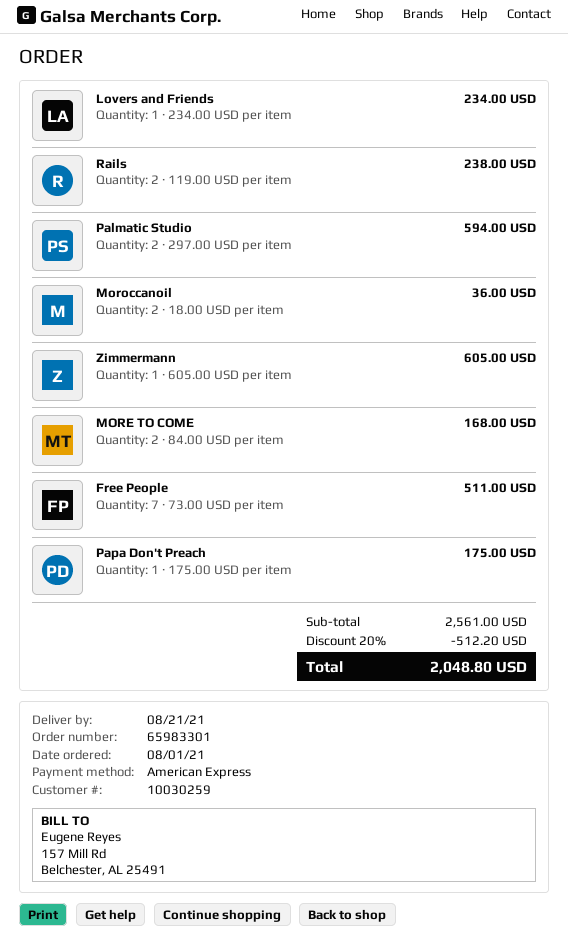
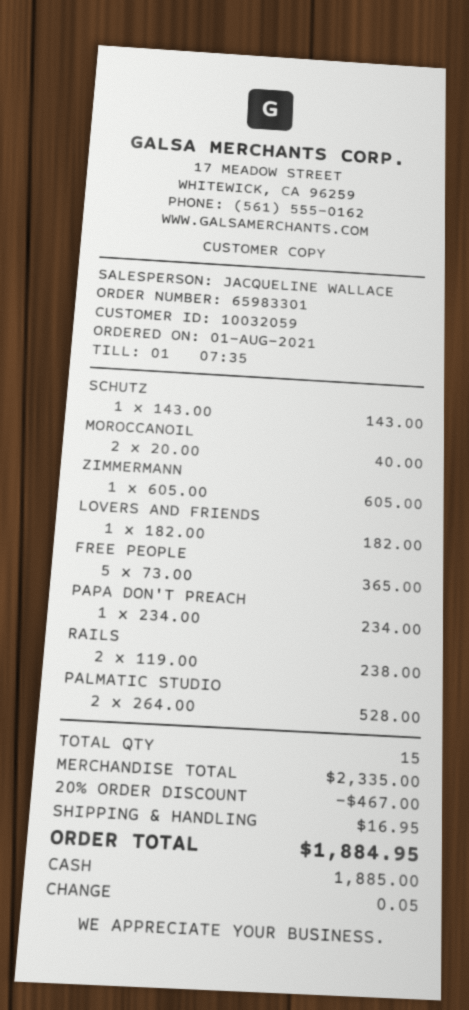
customer number: 10030259 -> 10032059
payment method: American Express -> cash
Lovers and Friends: 1 x 234.00 = 234.00 -> 1 x 182.00 = 182.00
Palmatic Studio: 2 x 297.00 = 594.00 -> 2 x 264.00 = 528.00
Moroccanoil: 2 x 18.00 = 36.00 -> 2 x 20.00 = 40.00
MORE TO COME: 2 x 84.00 = 168.00 -> none
Free People: 7 x 73.00 = 511.00 -> 5 x 73.00 = 365.00
Papa Don't Preach: 1 x 175.00 = 175.00 -> 1 x 234.00 = 234.00
SCHUTZ: none -> 1 x 143.00 = 143.00
subtotal: 2561.00 -> 2335.00
discount: 20% = 512.20 -> 20% = 467.00
shipping: none -> 16.95
total: 2048.80 -> 1884.95

